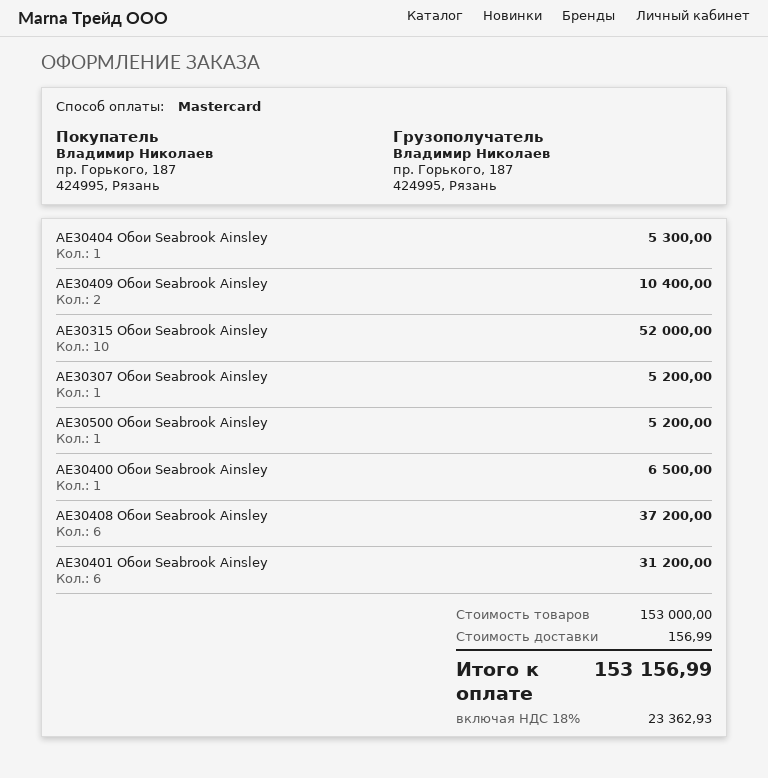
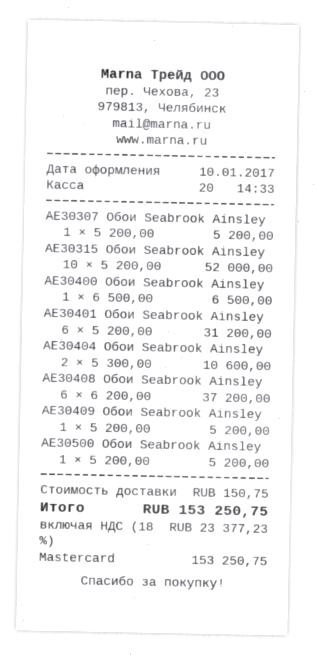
AE30404 Обои Seabrook Ainsley: 1 for 5300.00 -> 2 for 10600.00
AE30409 Обои Seabrook Ainsley: 2 for 10400.00 -> 1 for 5200.00
shipping: 156.99 -> 150.75
tax: 18% = 23362.93 -> 18% = 23377.23
total: 153156.99 -> 153250.75

